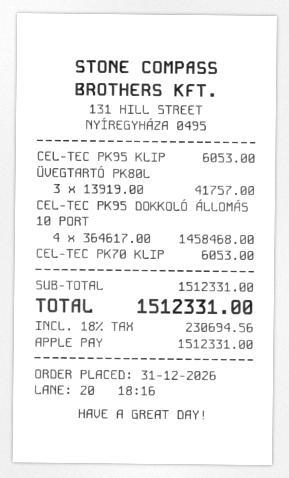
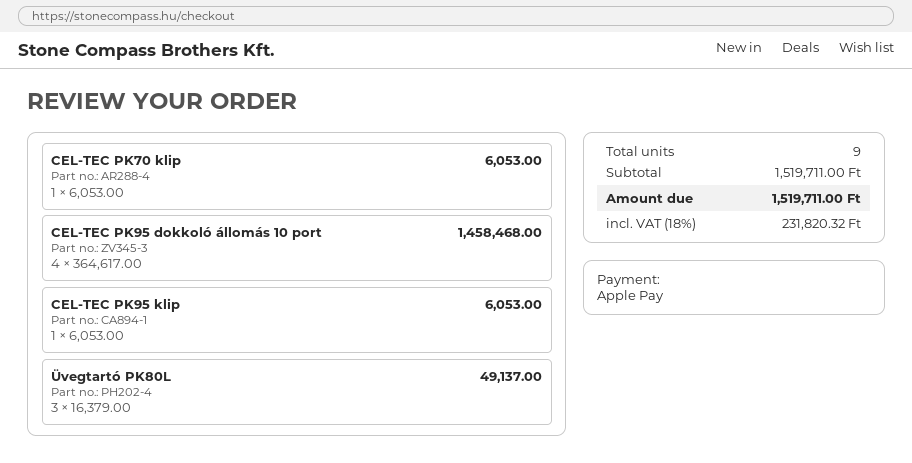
ÜVEGTARTÓ PK80L: 3 x 13919.00 = 41757.00 -> 3 x 16379.00 = 49137.00
subtotal: 1512331.00 -> 1519711.00
tax: 18% = 230694.56 -> 18% = 231820.32
total: 1512331.00 -> 1519711.00

